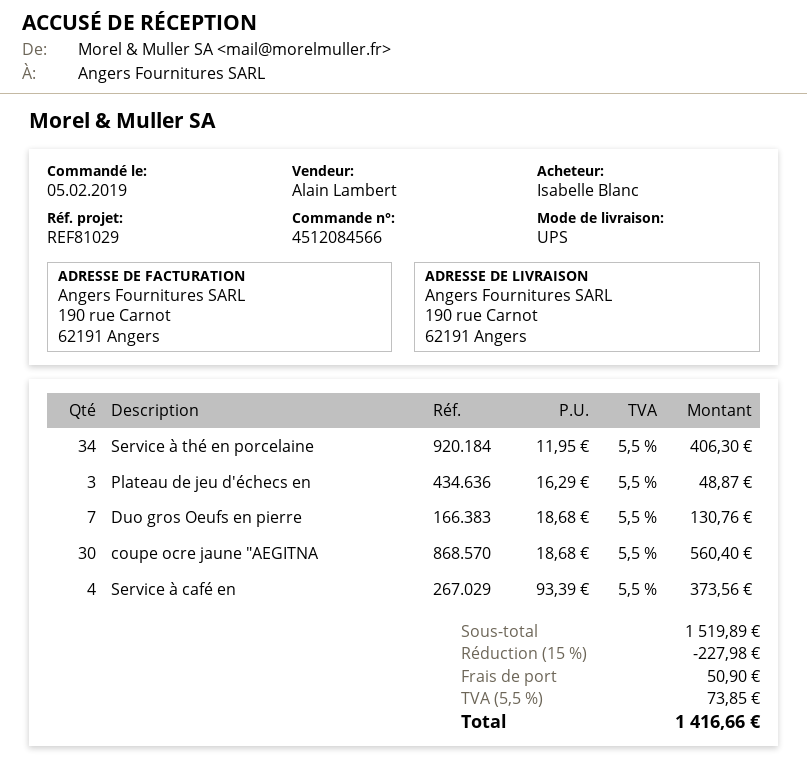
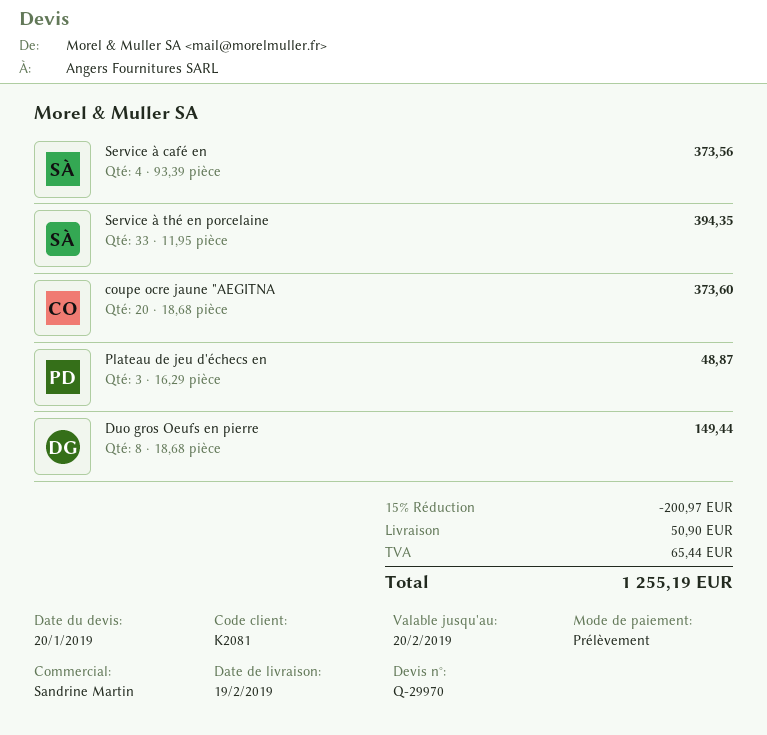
sales rep: Alain Lambert -> Sandrine Martin
Service à thé en porcelaine: 34 x 11.95 = 406.30 -> 33 x 11.95 = 394.35
Duo gros Oeufs en pierre: 7 x 18.68 = 130.76 -> 8 x 18.68 = 149.44
coupe ocre jaune "AEGITNA: 30 x 18.68 = 560.40 -> 20 x 18.68 = 373.60
discount: 15% = 227.98 -> 15% = 200.97
tax: 73.85 -> 65.44
total: 1416.66 -> 1255.19

